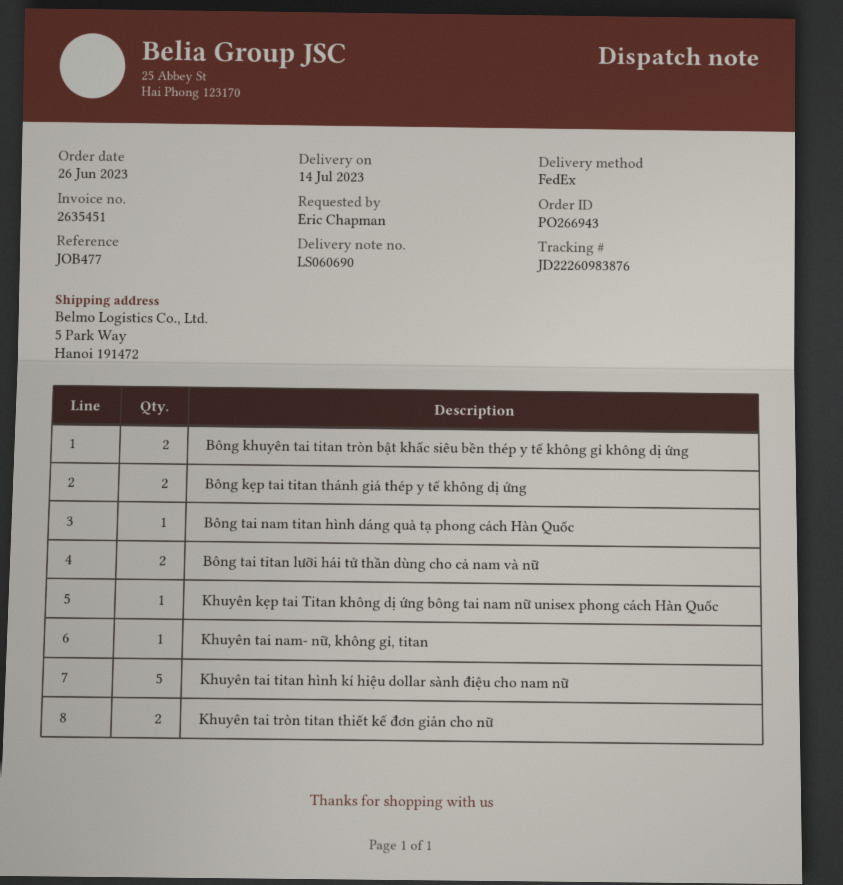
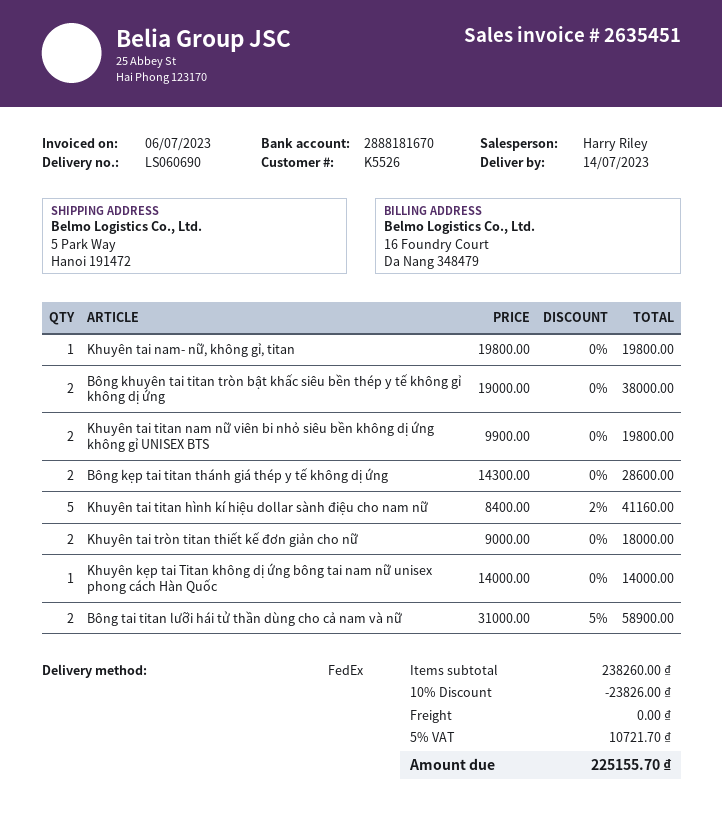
Bông tai nam titan hình dáng quả tạ phong cách Hàn Quốc: 1 -> none
Khuyên tai titan nam nữ viên bi nhỏ siêu bền không dị ứng không gỉ UNISEX BTS: none -> 2

